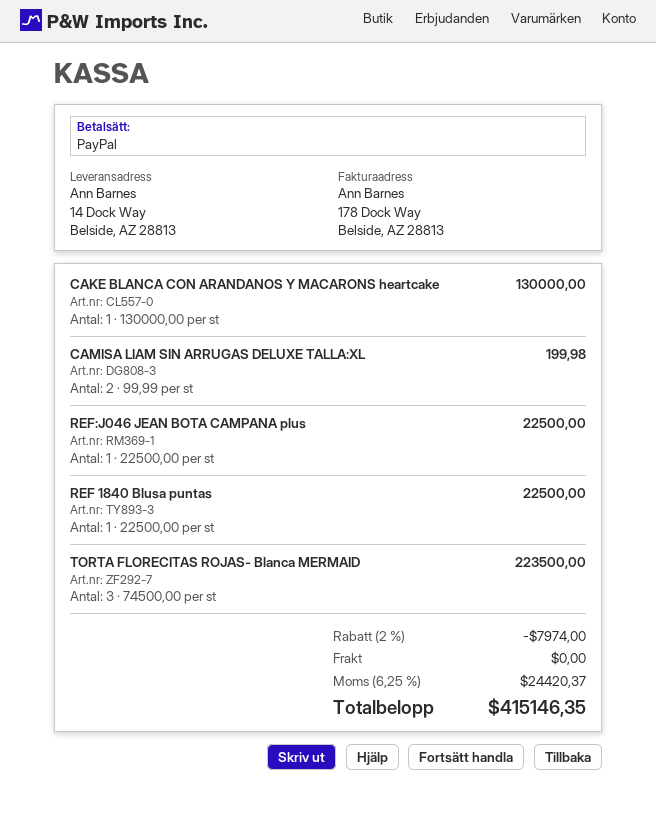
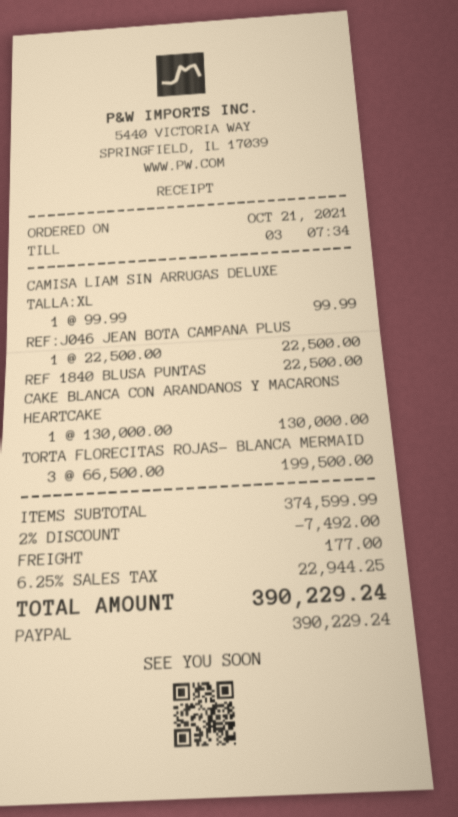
CAMISA LIAM SIN ARRUGAS DELUXE TALLA:XL: 2 x 99.99 = 199.98 -> 1 x 99.99 = 99.99
TORTA FLORECITAS ROJAS- Blanca MERMAID: 3 x 74500.00 = 223500.00 -> 3 x 66500.00 = 199500.00
discount: 2% = 7974.00 -> 2% = 7492.00
shipping: 0.00 -> 177.00
tax: 6.25% = 24420.37 -> 6.25% = 22944.25
total: 415146.35 -> 390229.24

